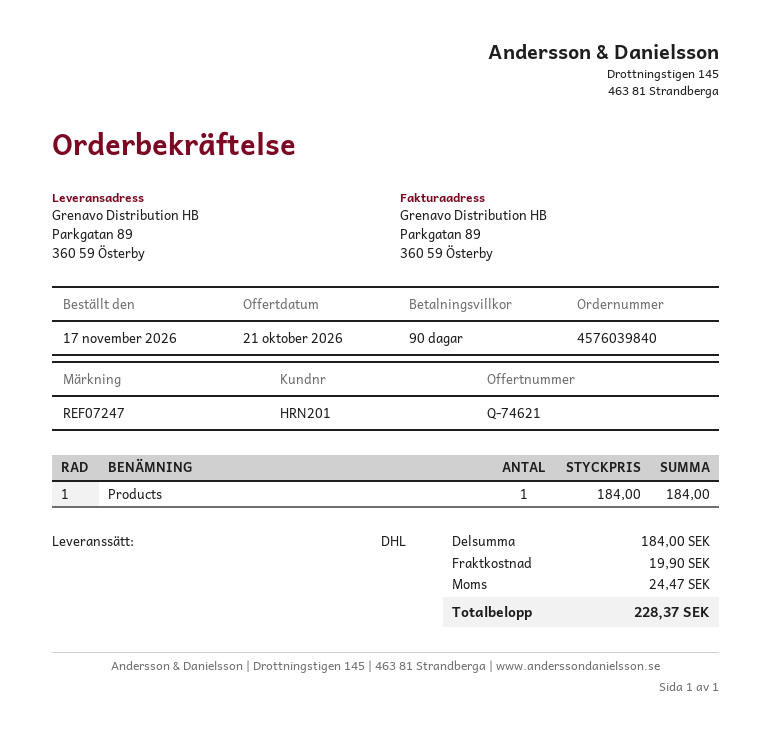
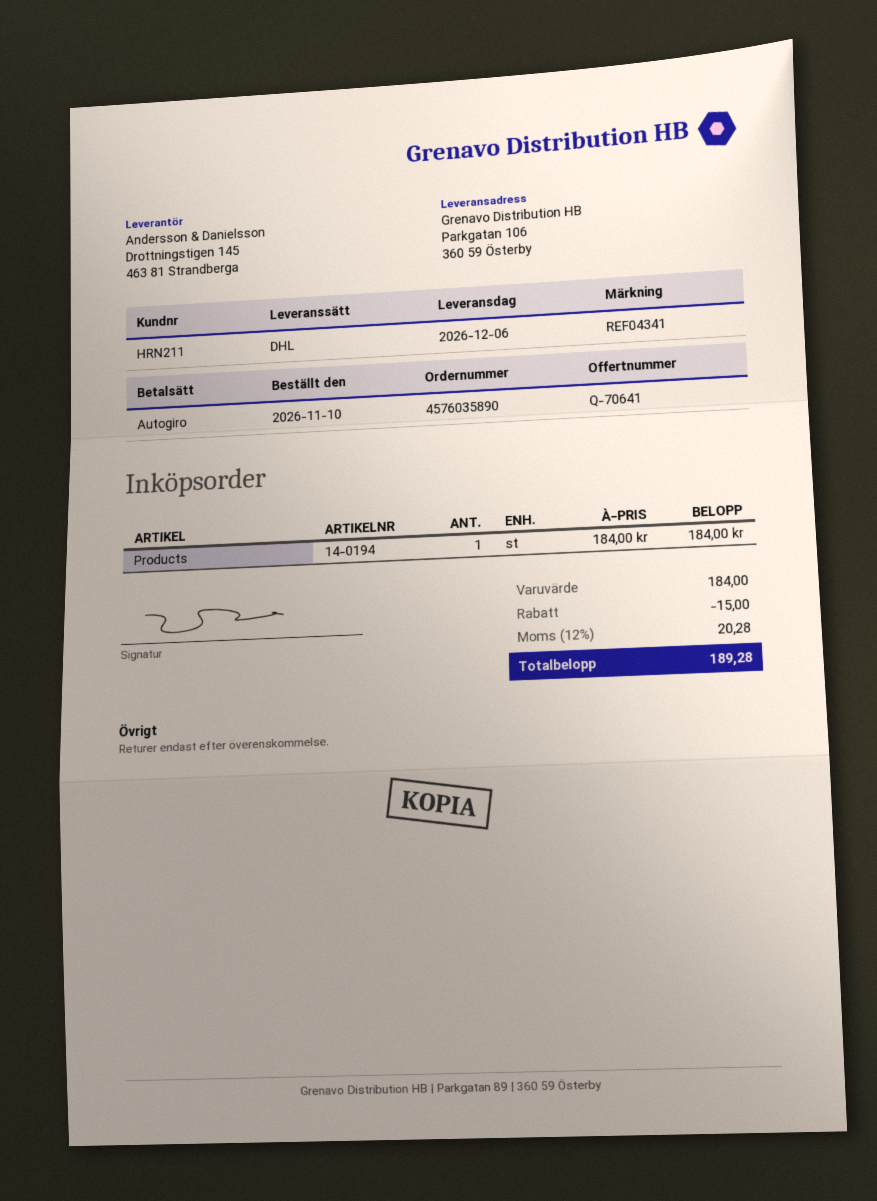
quote number: Q-74621 -> Q-70641
order number: 4576039840 -> 4576035890
order date: 2026-11-17 -> 2026-11-10
customer number: HRN201 -> HRN211
reference: REF07247 -> REF04341
ship to: Parkgatan 89, 360 59 Österby -> Parkgatan 106, 360 59 Österby
discount: none -> 15.00
shipping: 19.90 -> none
tax: 24.47 -> 20.28
total: 228.37 -> 189.28

